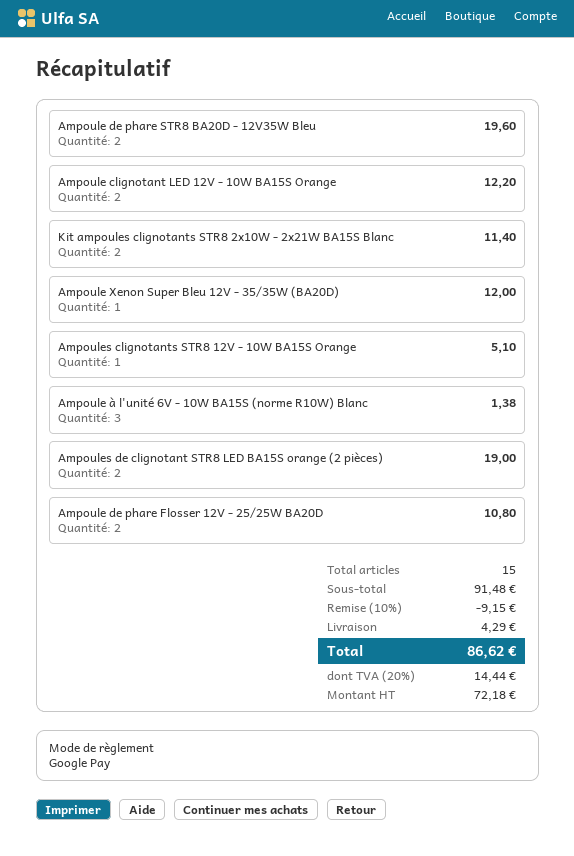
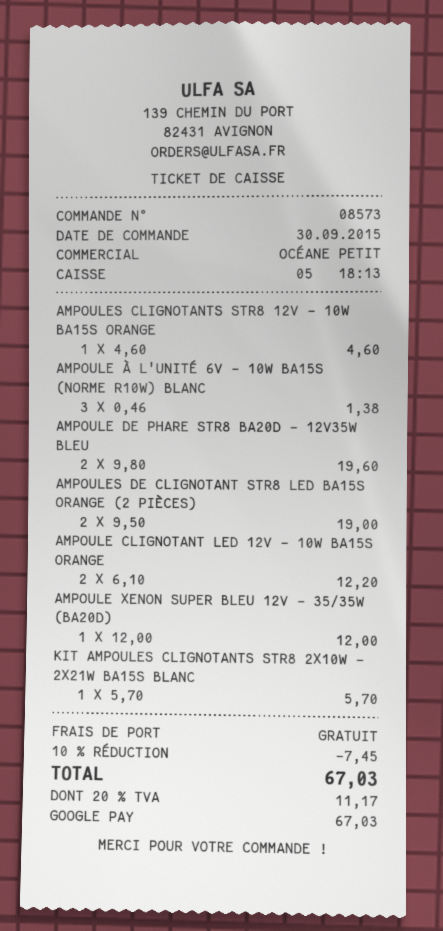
Kit ampoules clignotants STR8 2x10W - 2x21W BA15S Blanc: 2 for 11.40 -> 1 for 5.70
Ampoules clignotants STR8 12V - 10W BA15S Orange: 1 for 5.10 -> 1 for 4.60
Ampoule de phare Flosser 12V - 25/25W BA20D: 2 for 10.80 -> none
discount: 10% = 9.15 -> 10% = 7.45
shipping: 4.29 -> 0.00
tax: 20% = 14.44 -> 20% = 11.17
total: 86.62 -> 67.03

